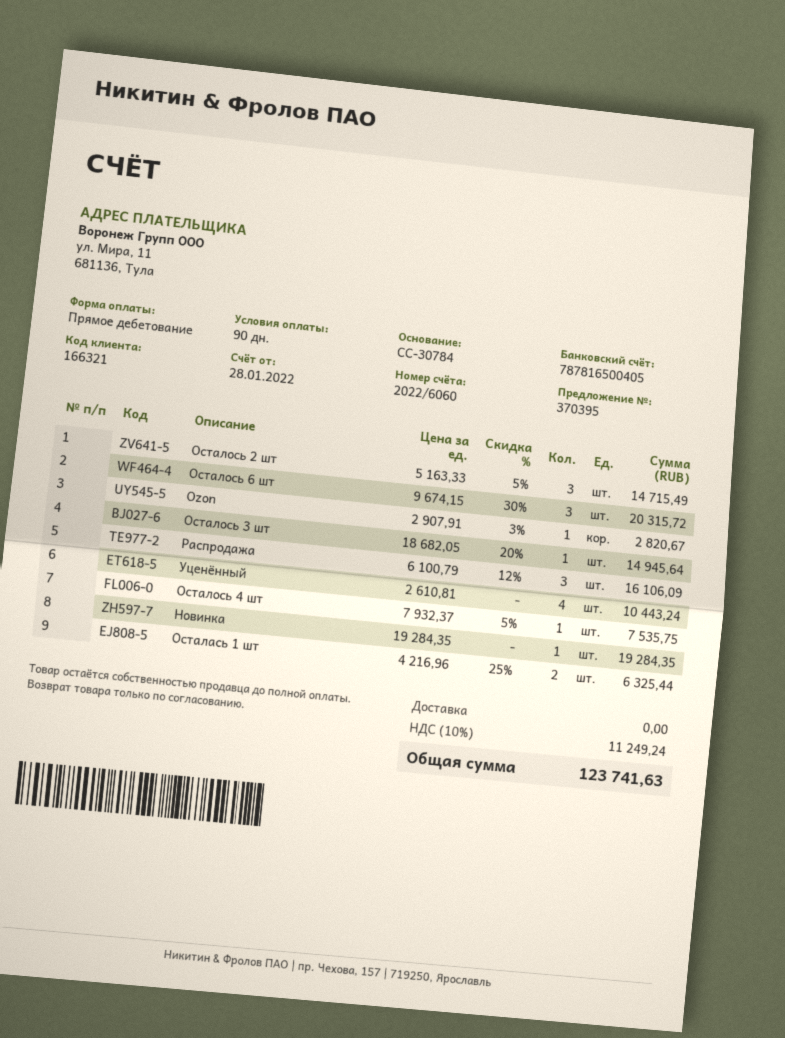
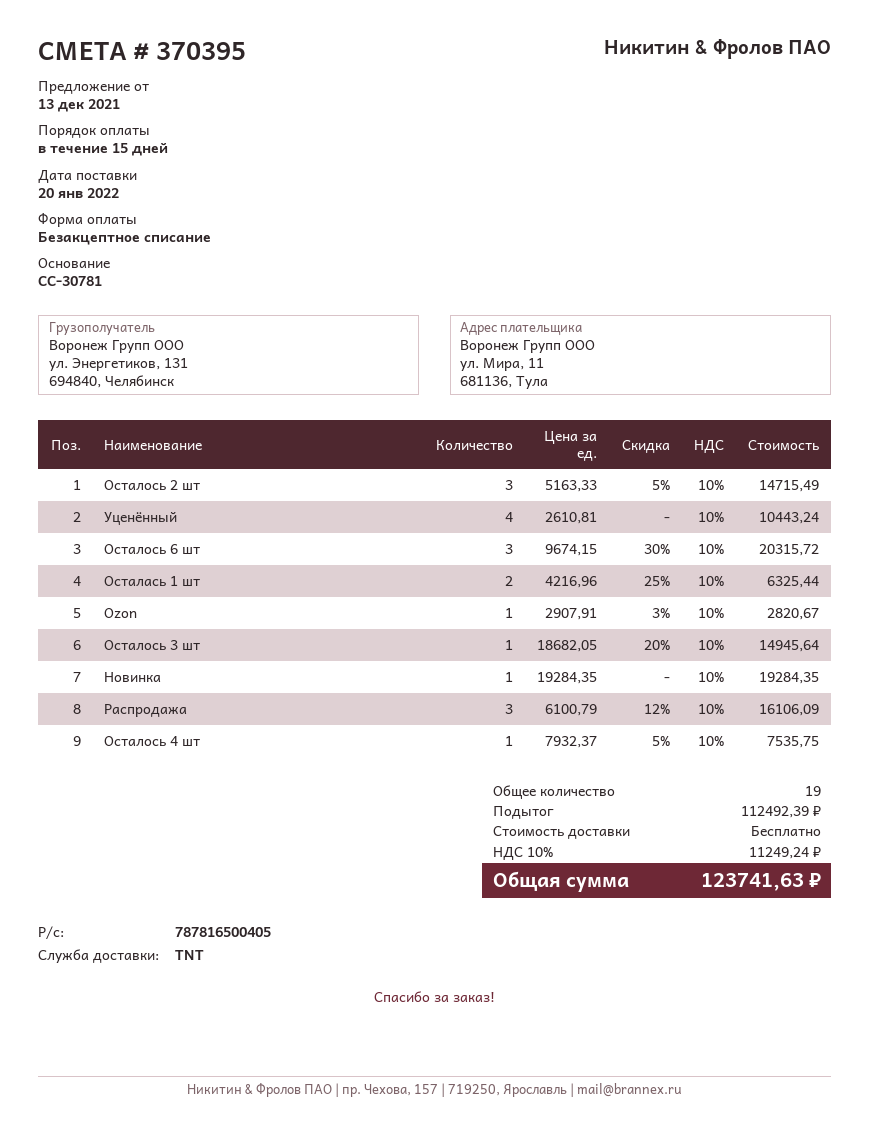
payment terms: 90 days -> 15 days
reference: CC-30784 -> CC-30781

